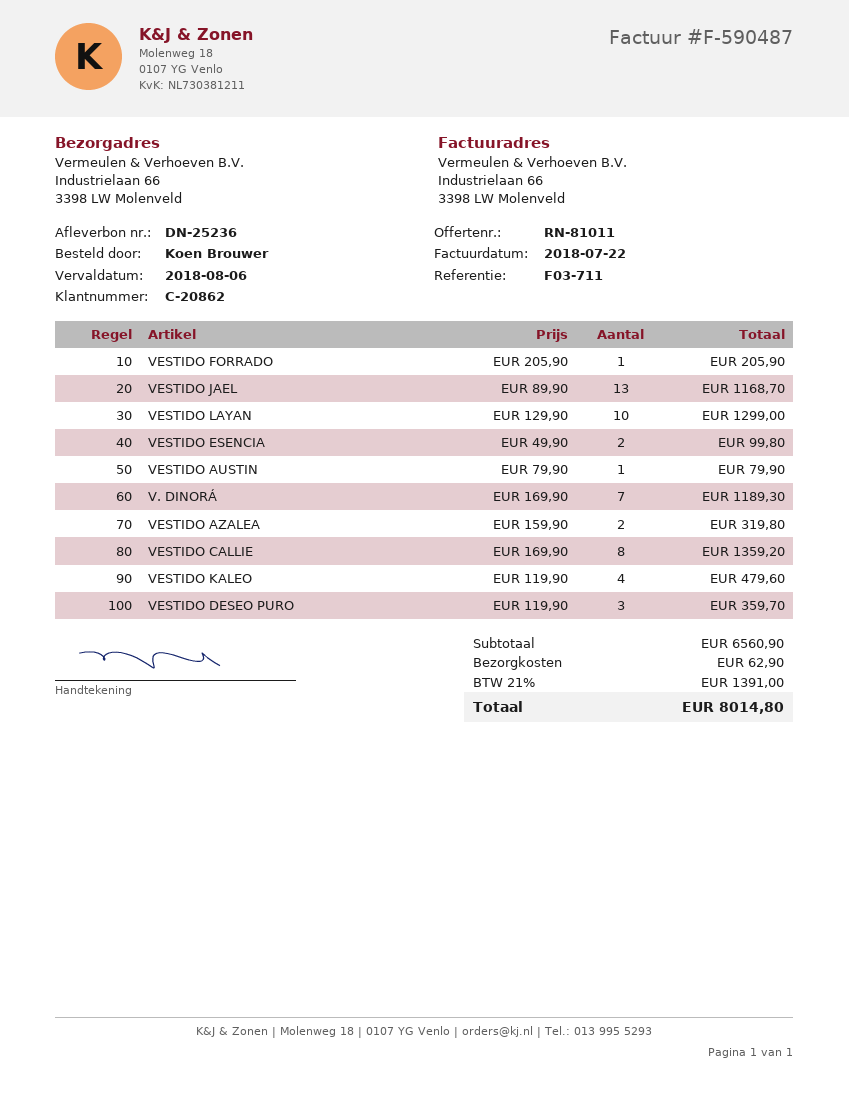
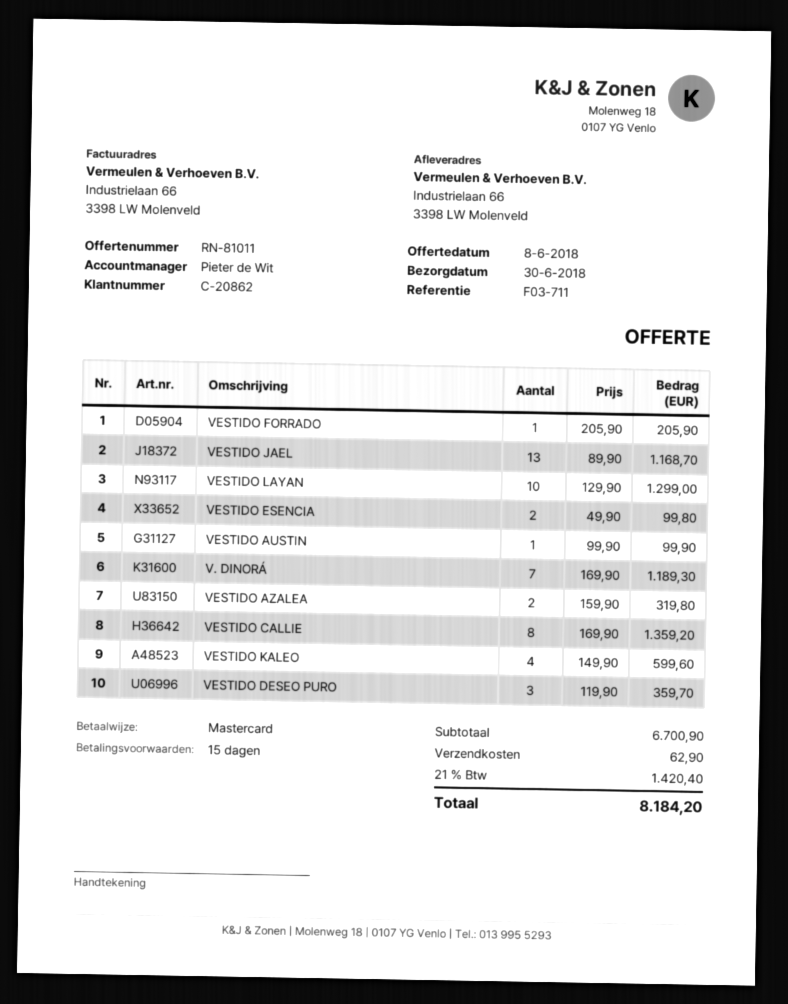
VESTIDO AUSTIN: 1 x 79.90 = 79.90 -> 1 x 99.90 = 99.90
VESTIDO KALEO: 4 x 119.90 = 479.60 -> 4 x 149.90 = 599.60
subtotal: 6560.90 -> 6700.90
tax: 21% = 1391.00 -> 21% = 1420.40
total: 8014.80 -> 8184.20

